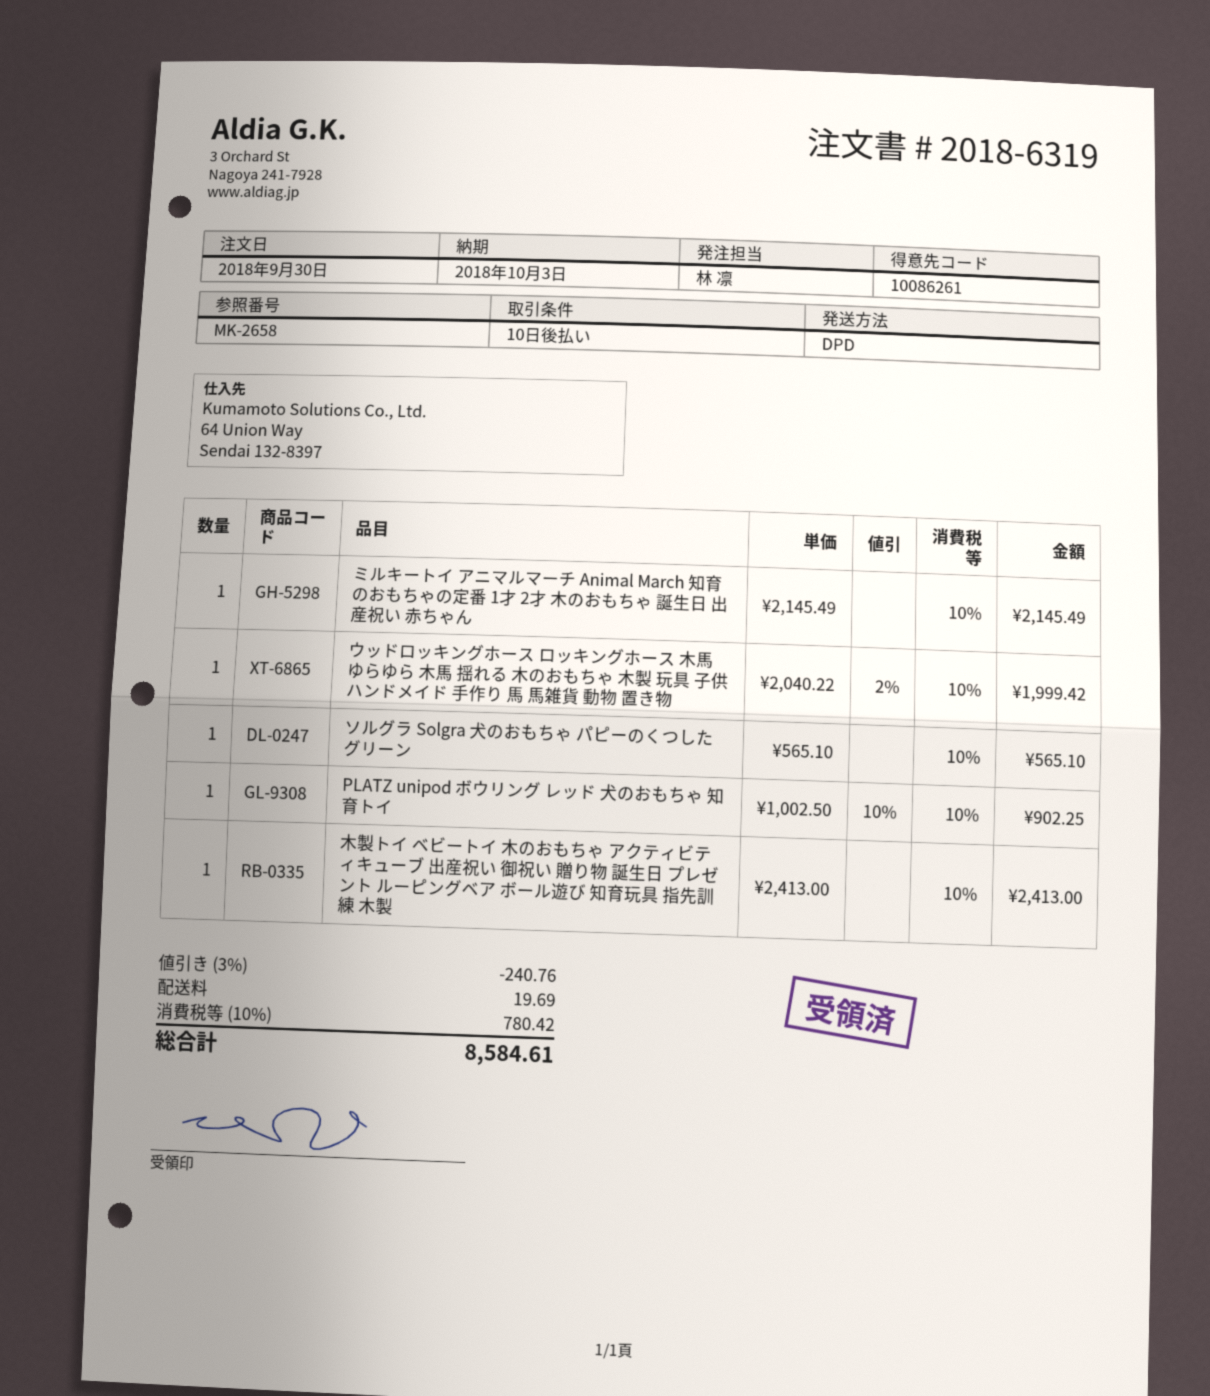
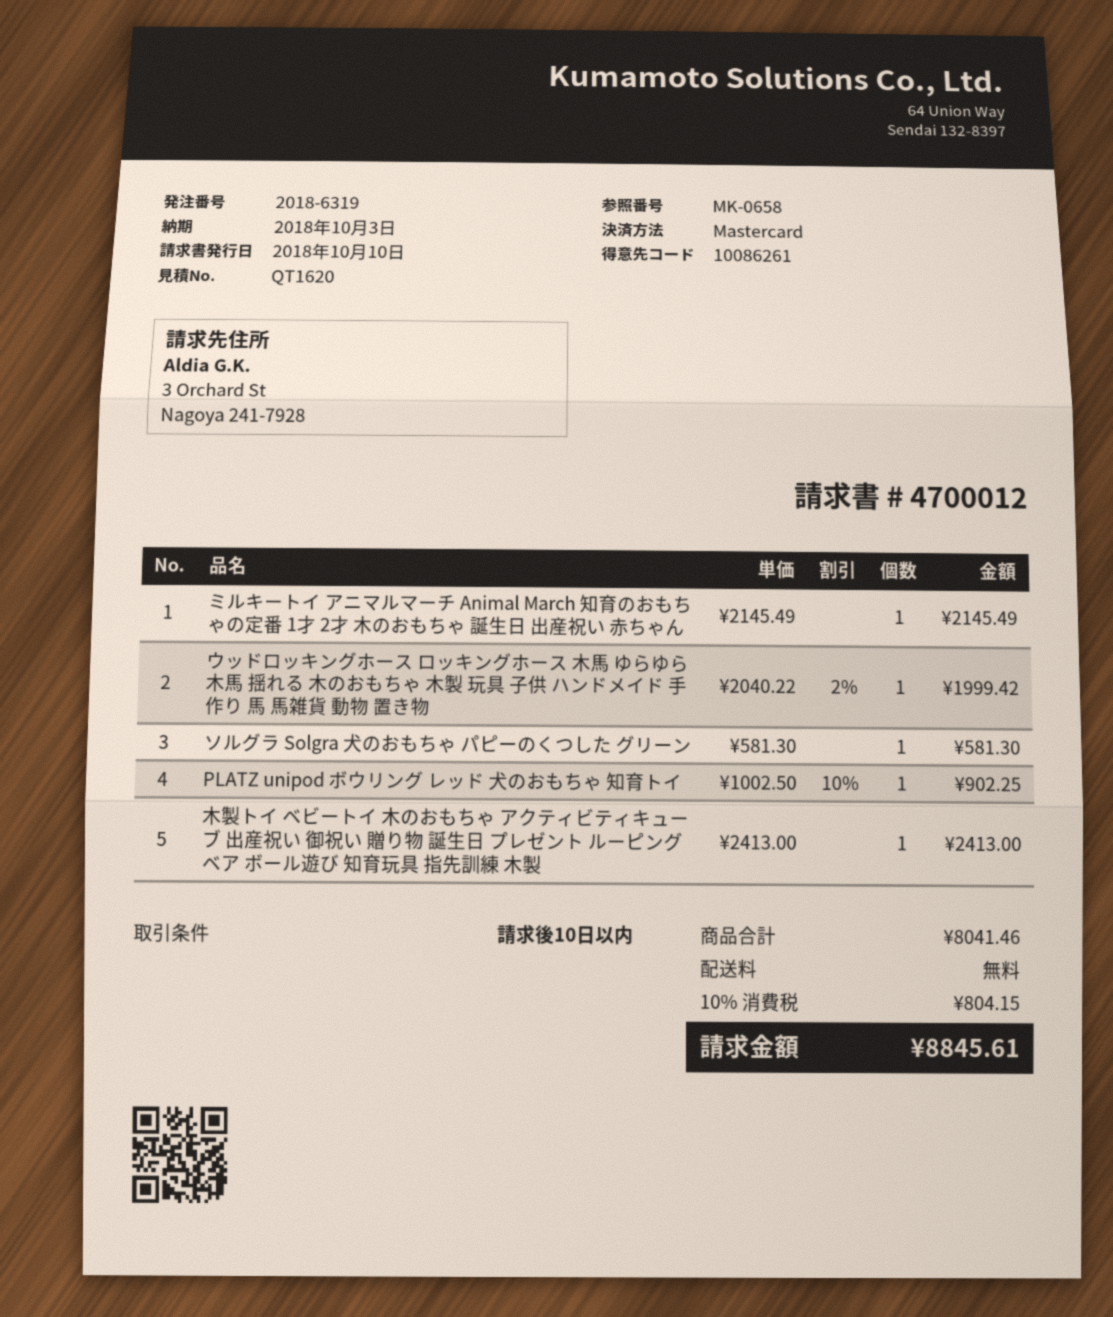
reference: MK-2658 -> MK-0658
ソルグラ Solgra 犬のおもちゃ パピーのくつした グリーン: 1 x 565.10 = 565.10 -> 1 x 581.30 = 581.30
discount: 3% = 240.76 -> none
shipping: 19.69 -> 0.00
tax: 10% = 780.42 -> 10% = 804.15
total: 8584.61 -> 8845.61

